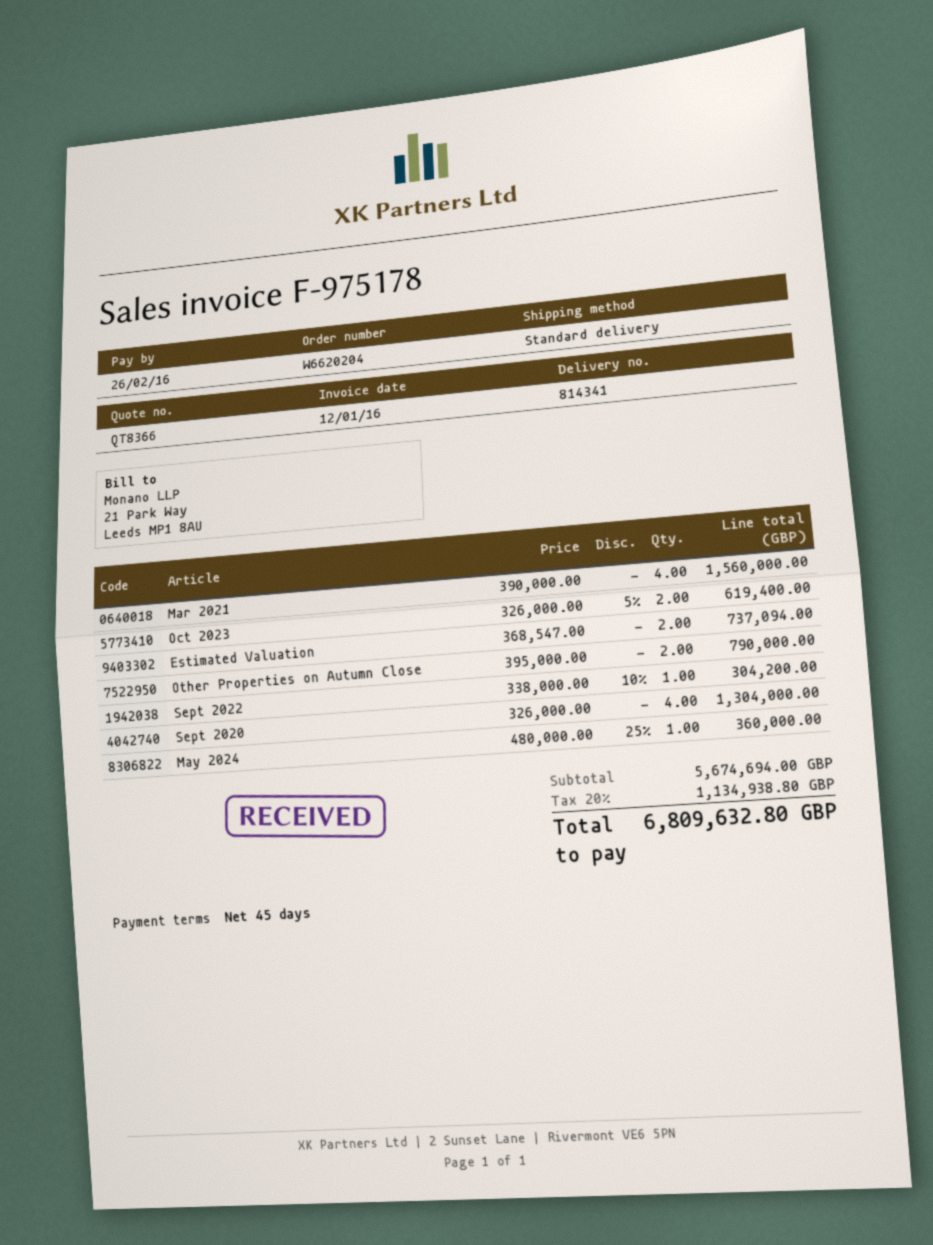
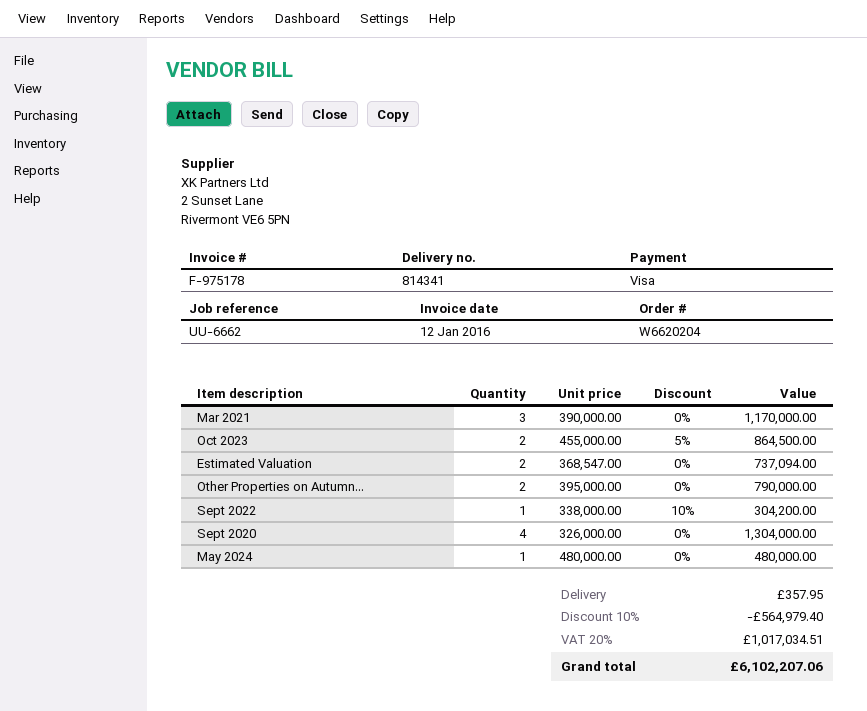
Mar 2021: 4 x 390000.00 = 1560000.00 -> 3 x 390000.00 = 1170000.00
Oct 2023: 2 x 326000.00 - 5% = 619400.00 -> 2 x 455000.00 - 5% = 864500.00
May 2024: 1 x 480000.00 - 25% = 360000.00 -> 1 x 480000.00 = 480000.00
discount: none -> 10% = 564979.40
shipping: none -> 357.95
tax: 20% = 1134938.80 -> 20% = 1017034.51
total: 6809632.80 -> 6102207.06

